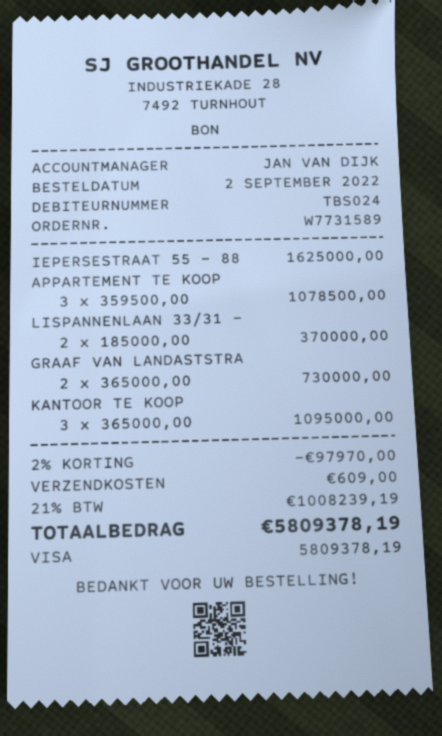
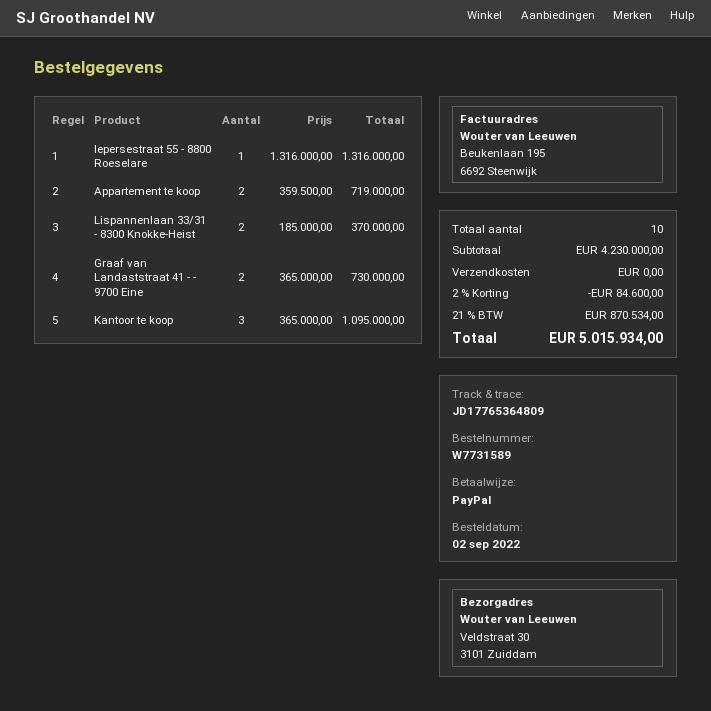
payment method: Visa -> PayPal
IEPERSESTRAAT 55 - 88: 1 x 1625000.00 = 1625000.00 -> 1 x 1316000.00 = 1316000.00
APPARTEMENT TE KOOP: 3 x 359500.00 = 1078500.00 -> 2 x 359500.00 = 719000.00
discount: 2% = 97970.00 -> 2% = 84600.00
shipping: 609.00 -> 0.00
tax: 21% = 1008239.19 -> 21% = 870534.00
total: 5809378.19 -> 5015934.00

